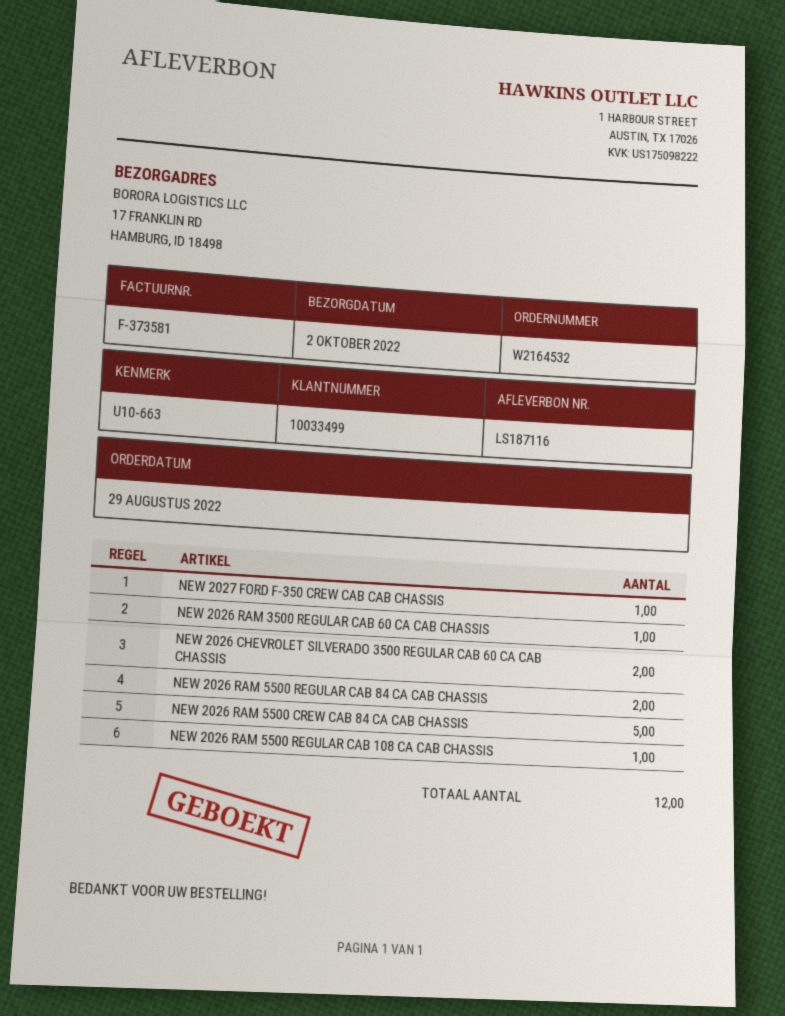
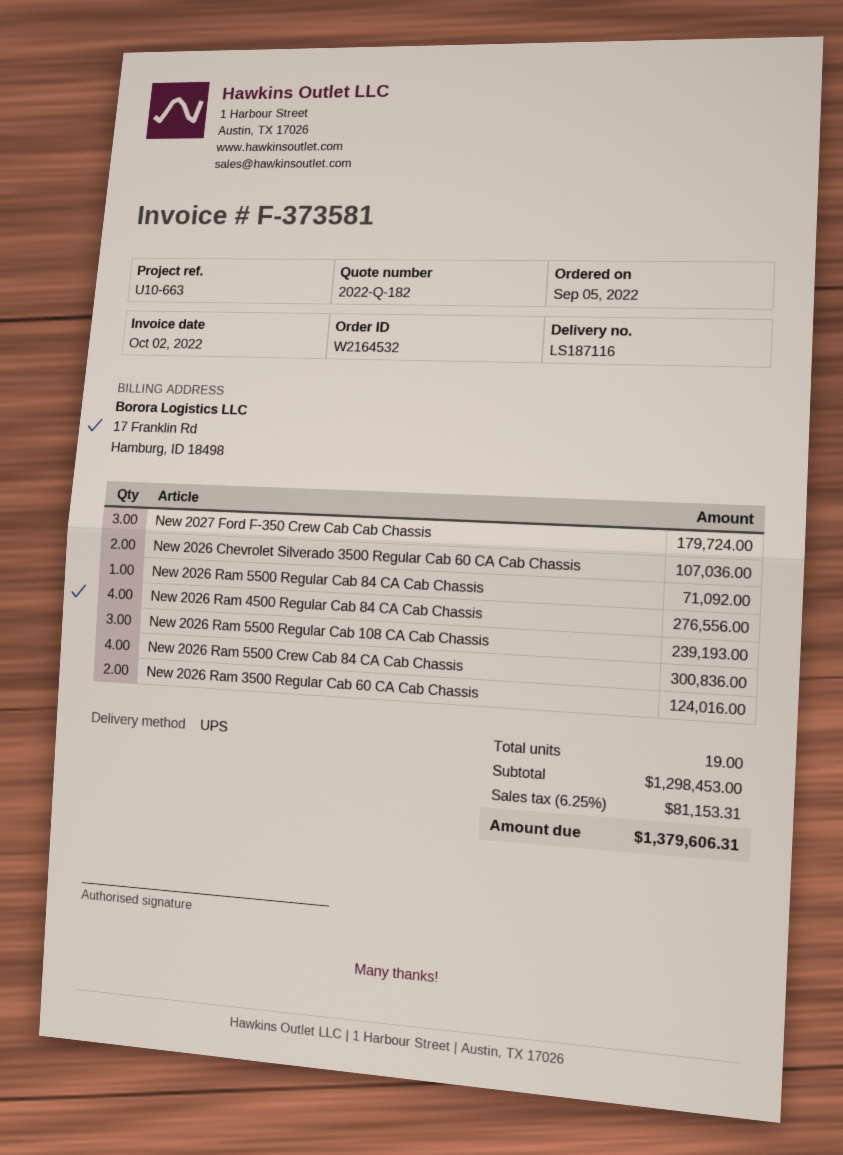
order date: 2022-08-29 -> 2022-09-05
NEW 2027 FORD F-350 CREW CAB CAB CHASSIS: 1 -> 3
NEW 2026 RAM 3500 REGULAR CAB 60 CA CAB CHASSIS: 1 -> 2
NEW 2026 RAM 5500 REGULAR CAB 84 CA CAB CHASSIS: 2 -> 1
NEW 2026 RAM 5500 CREW CAB 84 CA CAB CHASSIS: 5 -> 4
NEW 2026 RAM 5500 REGULAR CAB 108 CA CAB CHASSIS: 1 -> 3
New 2026 Ram 4500 Regular Cab 84 CA Cab Chassis: none -> 4
total quantity: 12 -> 19

